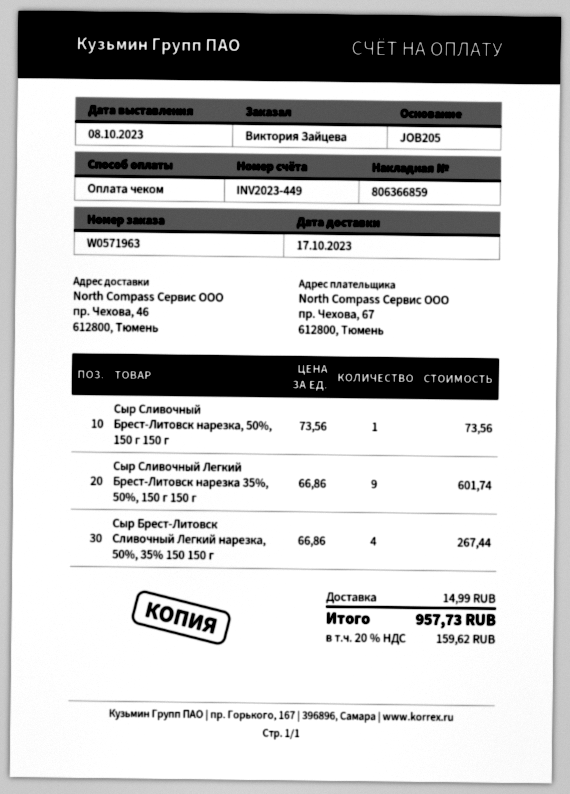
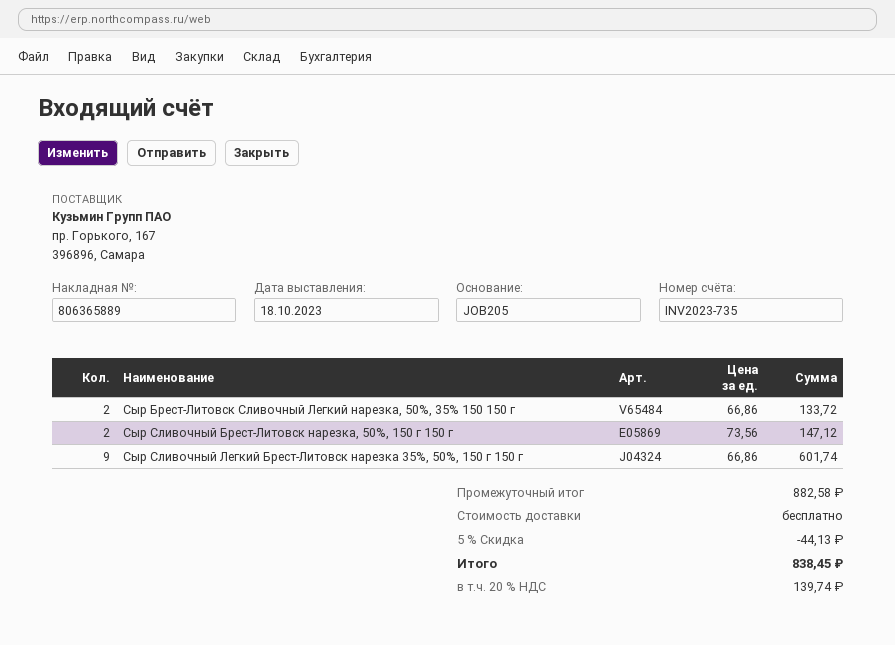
delivery note number: 806366859 -> 806365889
invoice number: INV2023-449 -> INV2023-735
invoice date: 2023-10-08 -> 2023-10-18
Сыр Сливочный Брест-Литовск нарезка, 50%, 150 г 150 г: 1 x 73.56 = 73.56 -> 2 x 73.56 = 147.12
Сыр Брест-Литовск Сливочный Легкий нарезка, 50%, 35% 150 150 г: 4 x 66.86 = 267.44 -> 2 x 66.86 = 133.72
discount: none -> 5% = 44.13
shipping: 14.99 -> 0.00
tax: 20% = 159.62 -> 20% = 139.74
total: 957.73 -> 838.45

